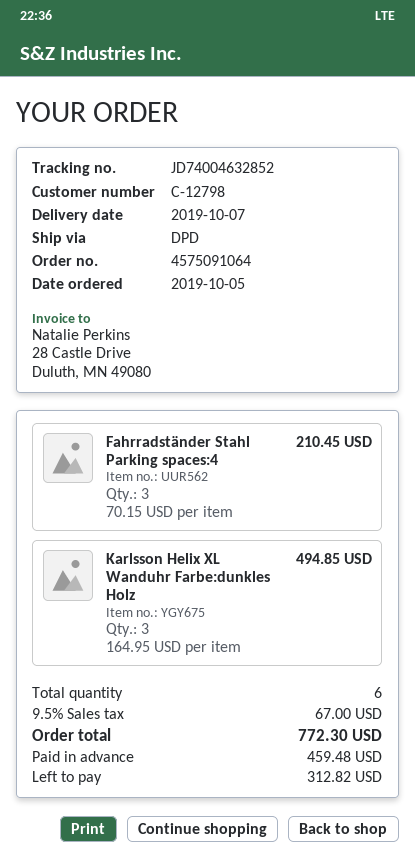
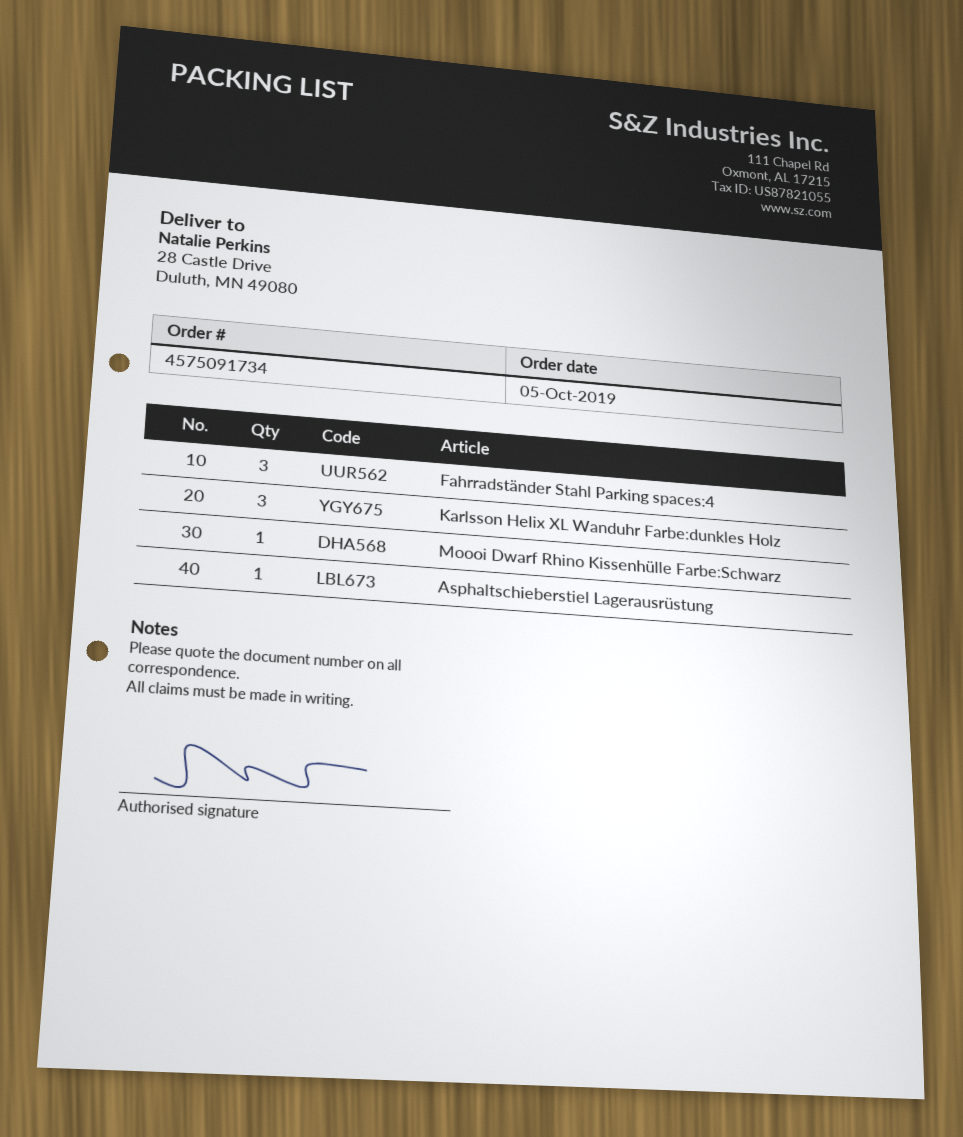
order number: 4575091064 -> 4575091734
Moooi Dwarf Rhino Kissenhülle Farbe:Schwarz: none -> 1
Asphaltschieberstiel Lagerausrüstung: none -> 1

